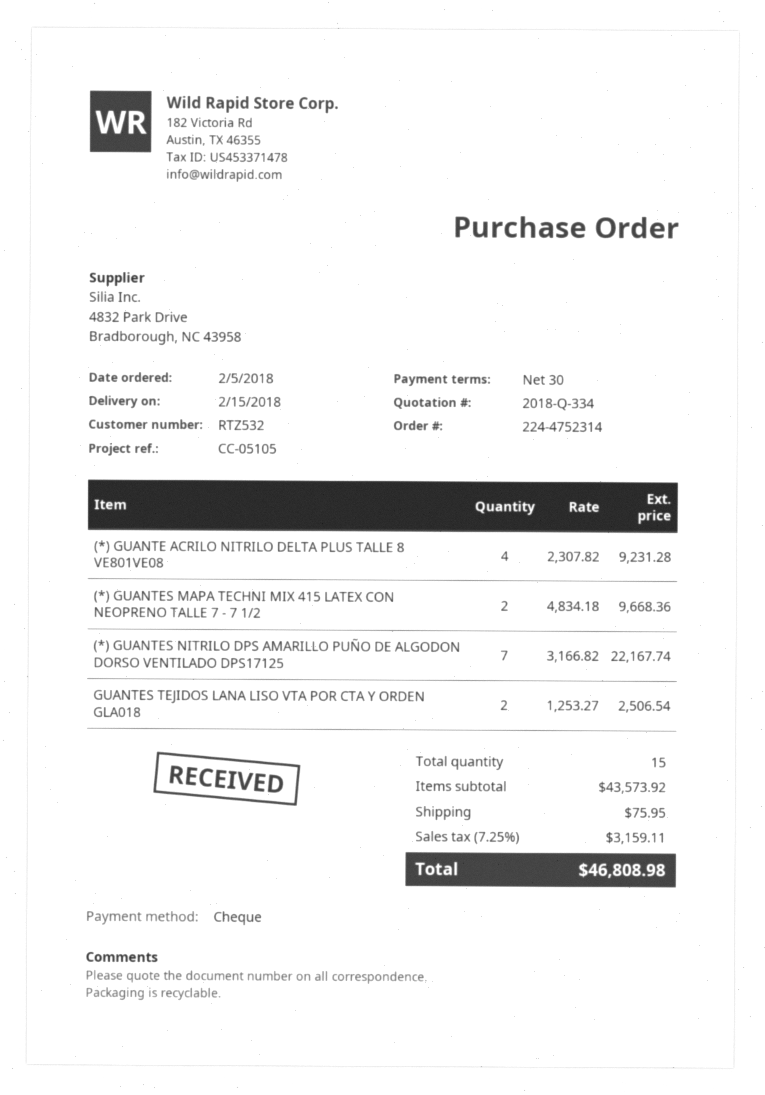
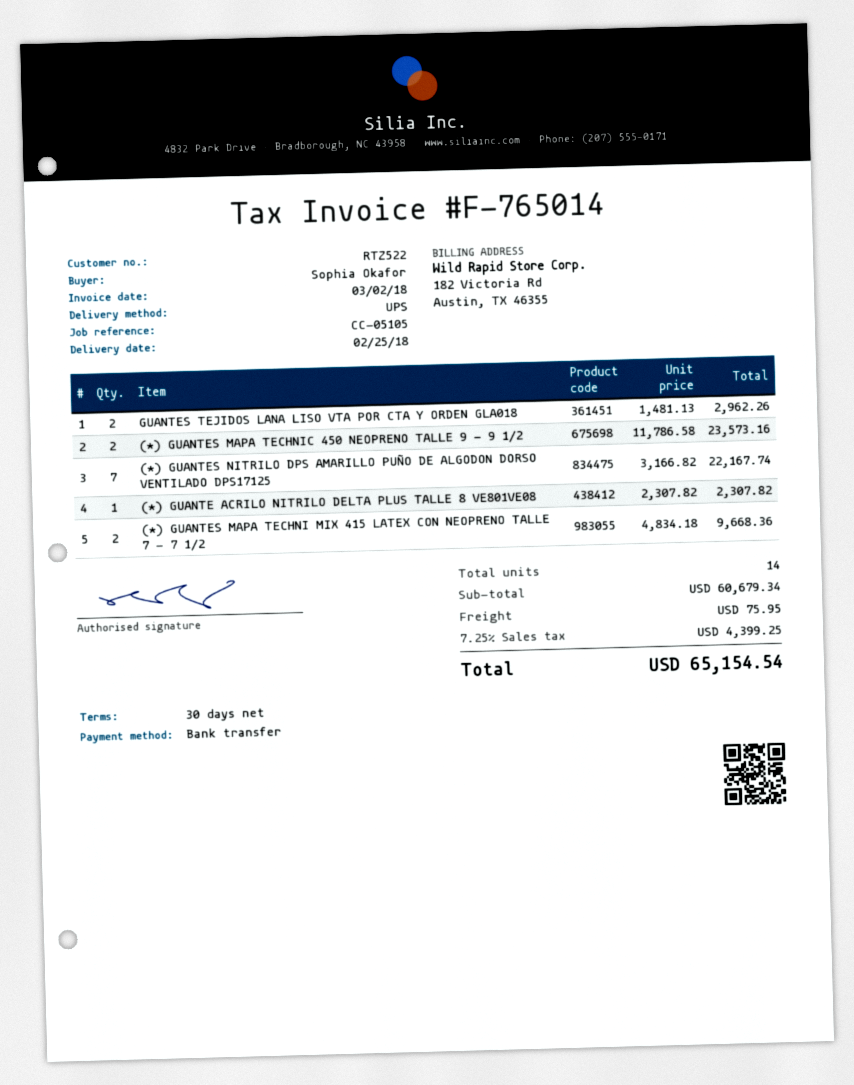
delivery date: 2018-02-15 -> 2018-02-25
customer number: RTZ532 -> RTZ522
payment method: cheque -> bank transfer
(*) GUANTE ACRILO NITRILO DELTA PLUS TALLE 8 VE801VE08: 4 x 2307.82 = 9231.28 -> 1 x 2307.82 = 2307.82
GUANTES TEJIDOS LANA LISO VTA POR CTA Y ORDEN GLA018: 2 x 1253.27 = 2506.54 -> 2 x 1481.13 = 2962.26
(*) GUANTES MAPA TECHNIC 450 NEOPRENO TALLE 9 - 9 1/2: none -> 2 x 11786.58 = 23573.16
total quantity: 15 -> 14
subtotal: 43573.92 -> 60679.34
tax: 7.25% = 3159.11 -> 7.25% = 4399.25
total: 46808.98 -> 65154.54

